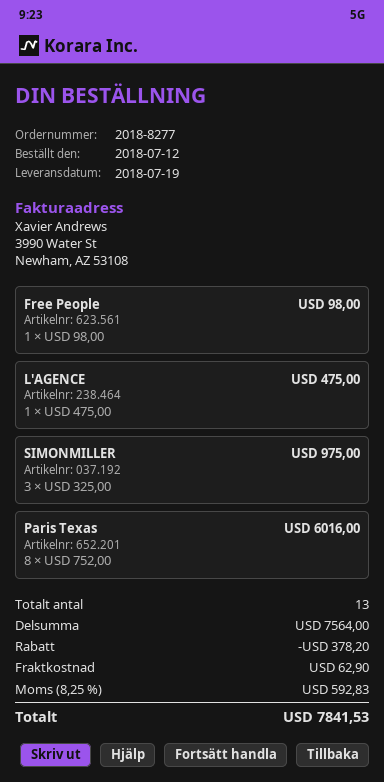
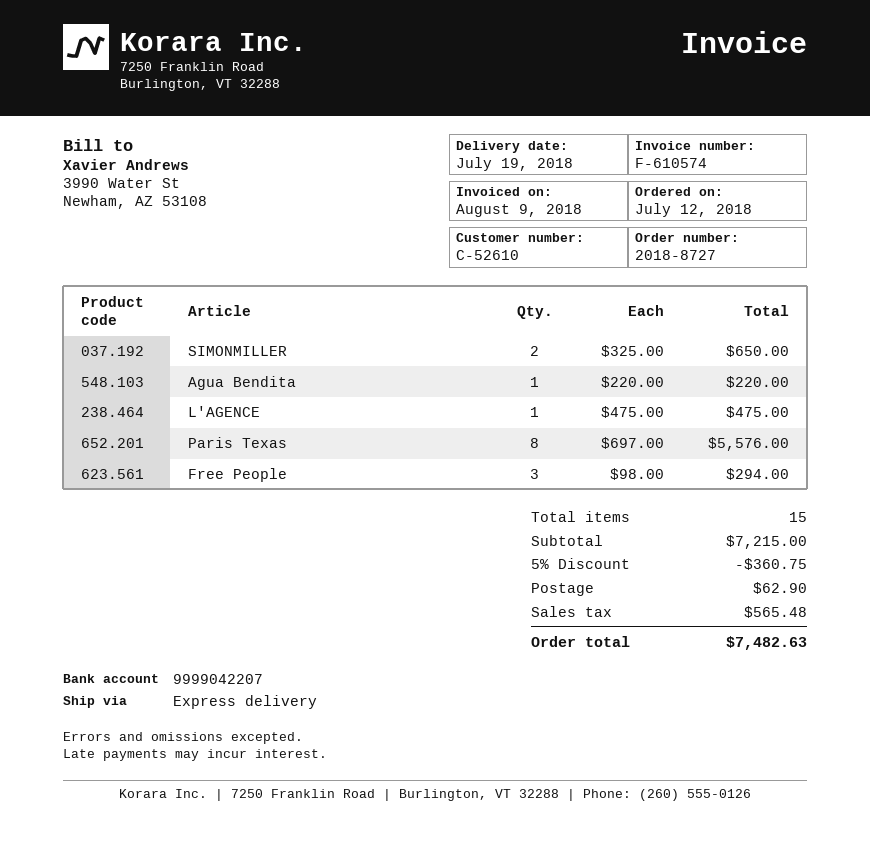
order number: 2018-8277 -> 2018-8727
Free People: 1 x 98.00 = 98.00 -> 3 x 98.00 = 294.00
SIMONMILLER: 3 x 325.00 = 975.00 -> 2 x 325.00 = 650.00
Paris Texas: 8 x 752.00 = 6016.00 -> 8 x 697.00 = 5576.00
Agua Bendita: none -> 1 x 220.00 = 220.00
total quantity: 13 -> 15
subtotal: 7564.00 -> 7215.00
discount: 378.20 -> 360.75
tax: 592.83 -> 565.48
total: 7841.53 -> 7482.63

